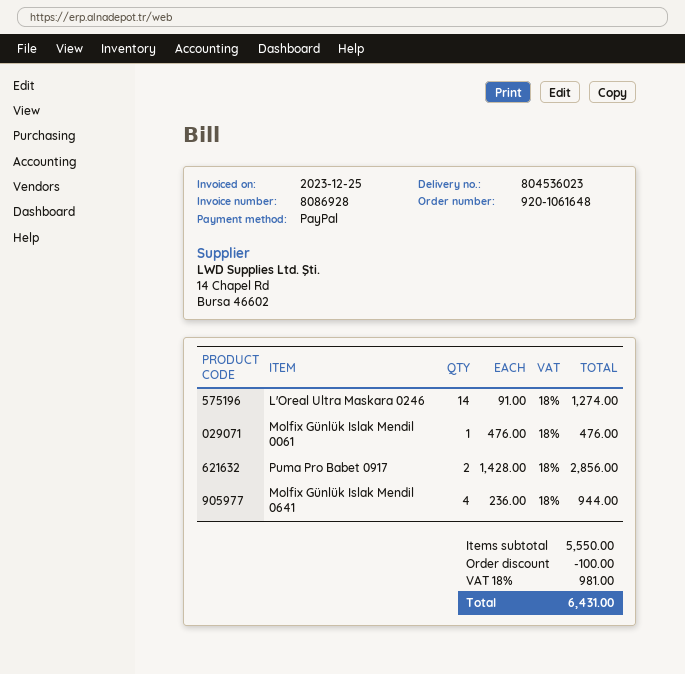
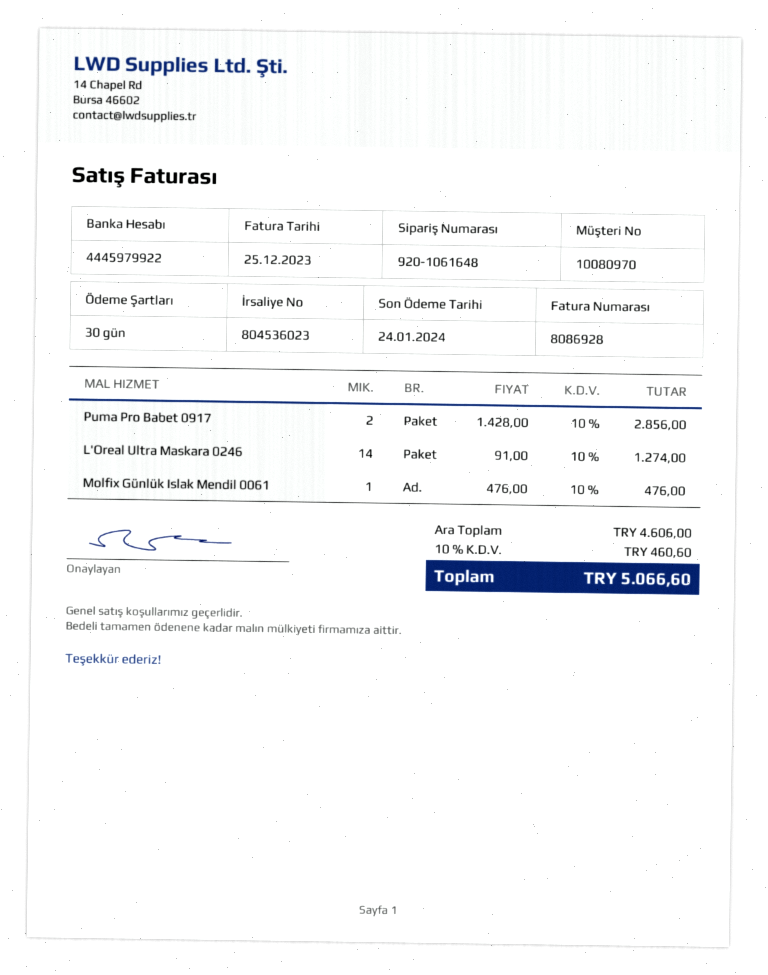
Molfix Günlük Islak Mendil 0641: 4 x 236.00 = 944.00 -> none
subtotal: 5550.00 -> 4606.00
discount: 100.00 -> none
tax: 18% = 981.00 -> 10% = 460.60
total: 6431.00 -> 5066.60

